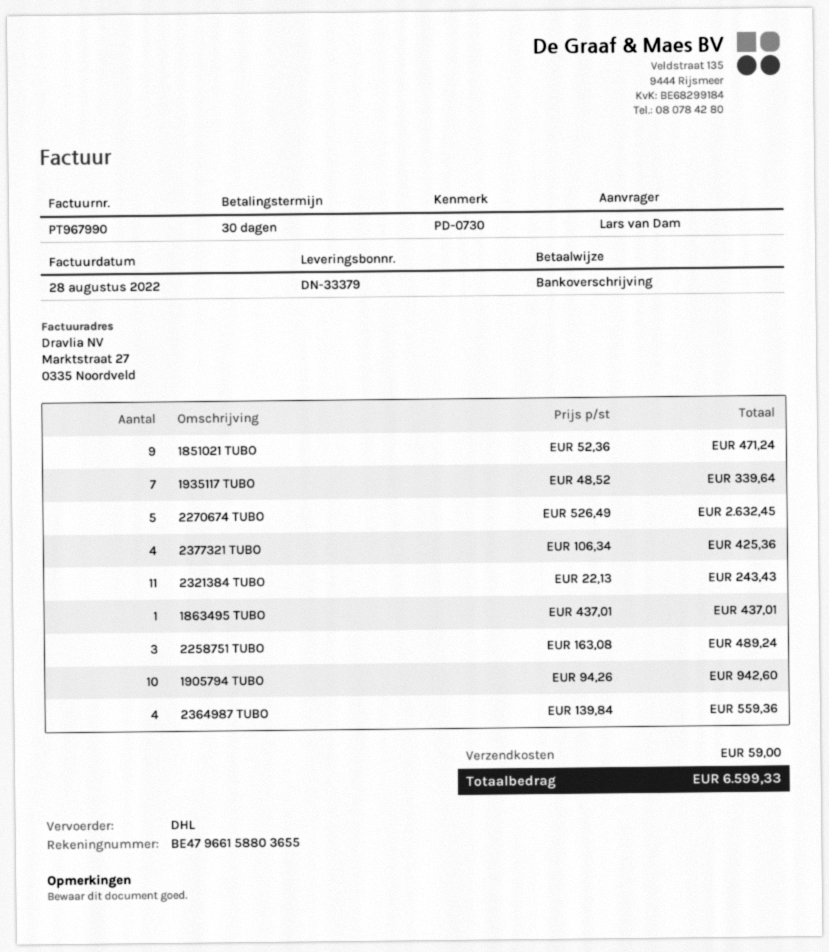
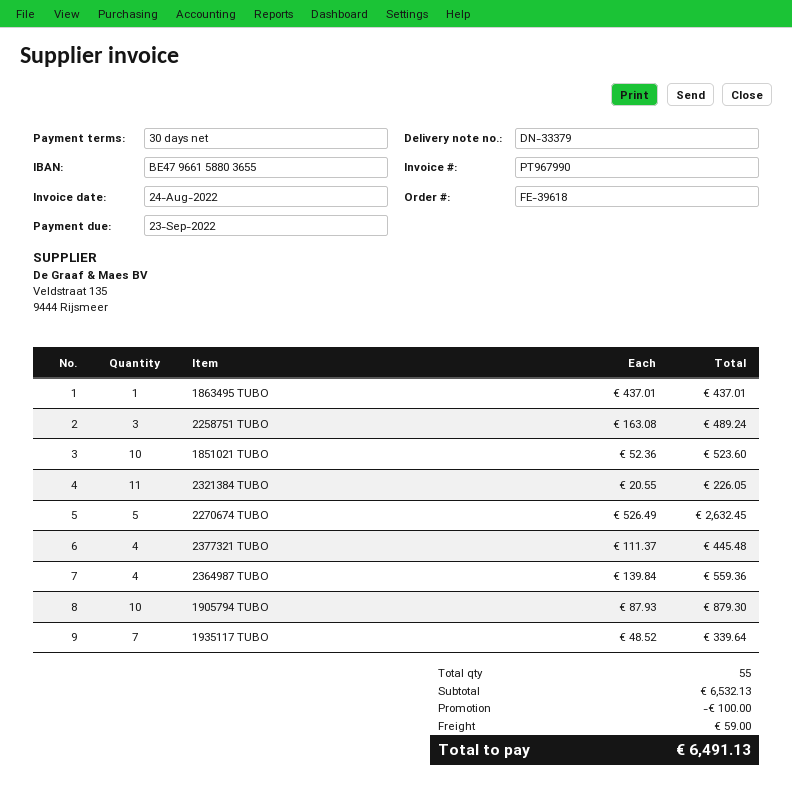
invoice date: 2022-08-28 -> 2022-08-24
1851021 TUBO: 9 x 52.36 = 471.24 -> 10 x 52.36 = 523.60
2377321 TUBO: 4 x 106.34 = 425.36 -> 4 x 111.37 = 445.48
2321384 TUBO: 11 x 22.13 = 243.43 -> 11 x 20.55 = 226.05
1905794 TUBO: 10 x 94.26 = 942.60 -> 10 x 87.93 = 879.30
discount: none -> 100.00
total: 6599.33 -> 6491.13

